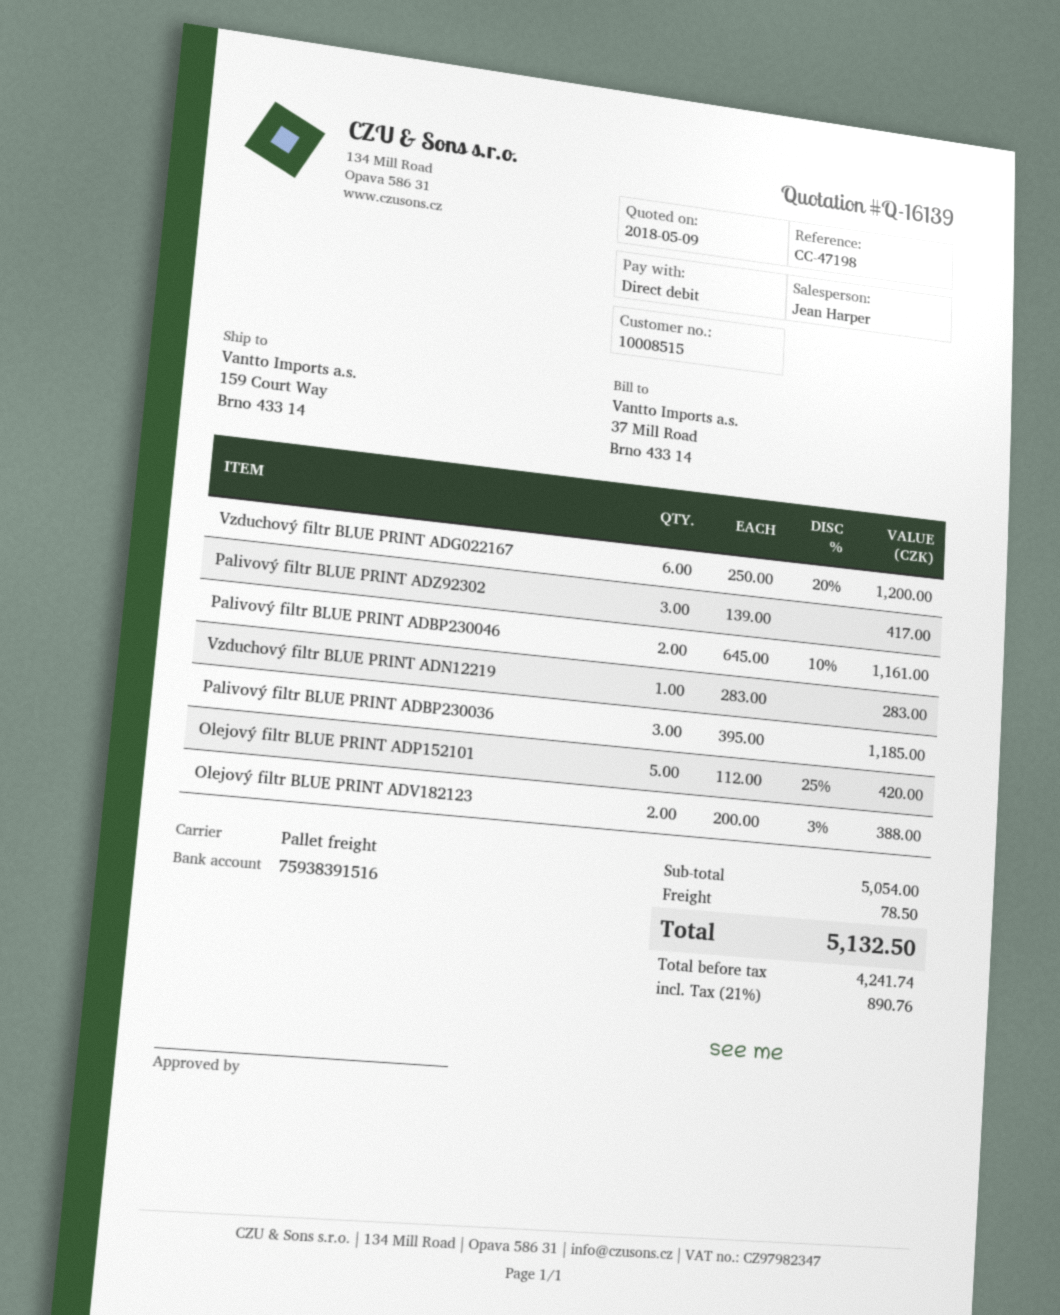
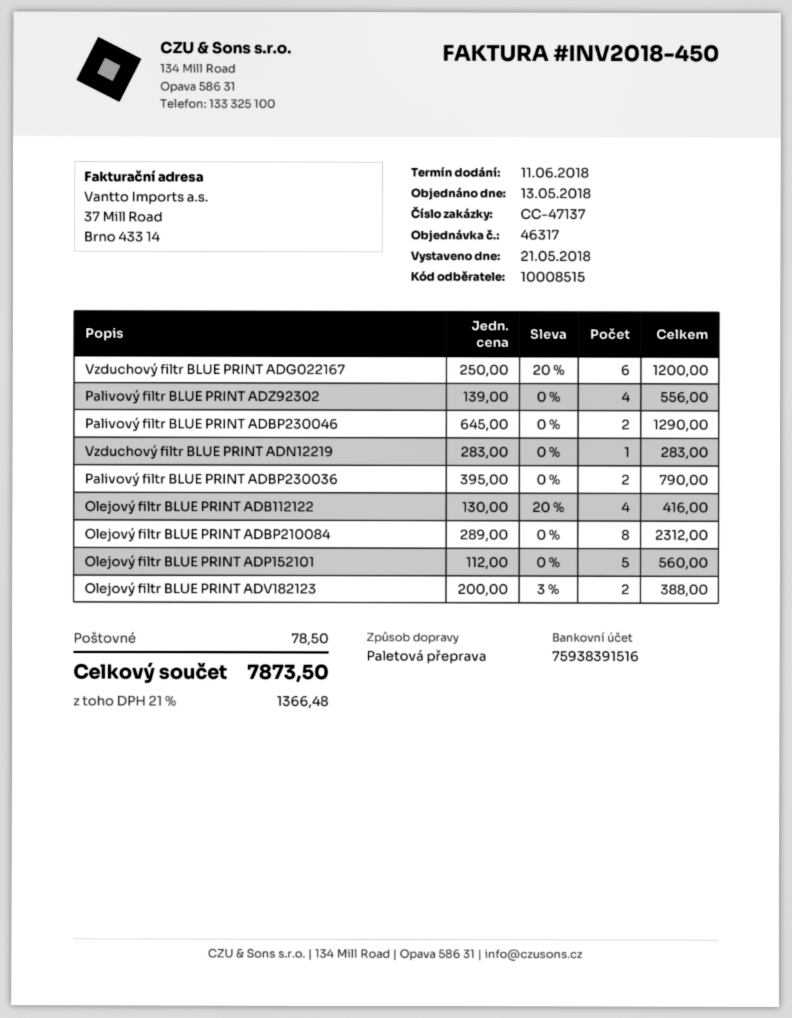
reference: CC-47198 -> CC-47137
Palivový filtr BLUE PRINT ADZ92302: 3 x 139.00 = 417.00 -> 4 x 139.00 = 556.00
Palivový filtr BLUE PRINT ADBP230046: 2 x 645.00 - 10% = 1161.00 -> 2 x 645.00 = 1290.00
Palivový filtr BLUE PRINT ADBP230036: 3 x 395.00 = 1185.00 -> 2 x 395.00 = 790.00
Olejový filtr BLUE PRINT ADP152101: 5 x 112.00 - 25% = 420.00 -> 5 x 112.00 = 560.00
Olejový filtr BLUE PRINT ADB112122: none -> 4 x 130.00 - 20% = 416.00
Olejový filtr BLUE PRINT ADBP210084: none -> 8 x 289.00 = 2312.00
tax: 21% = 890.76 -> 21% = 1366.48
total: 5132.50 -> 7873.50

